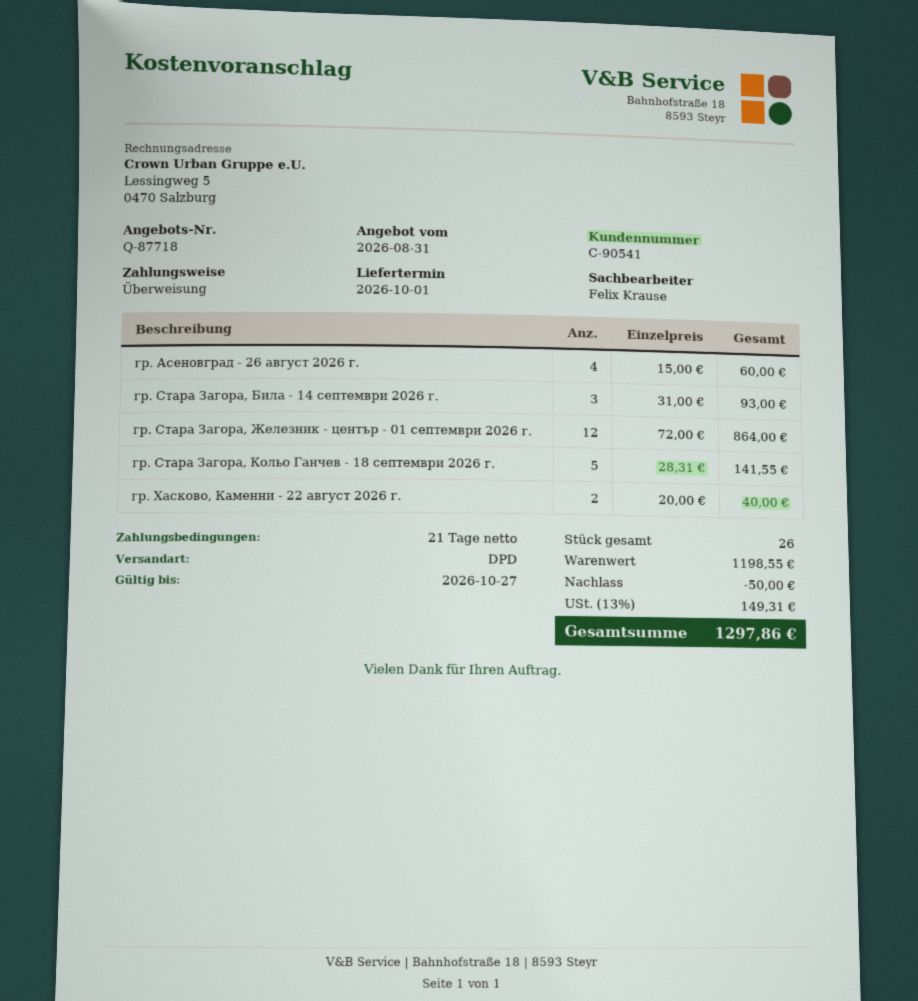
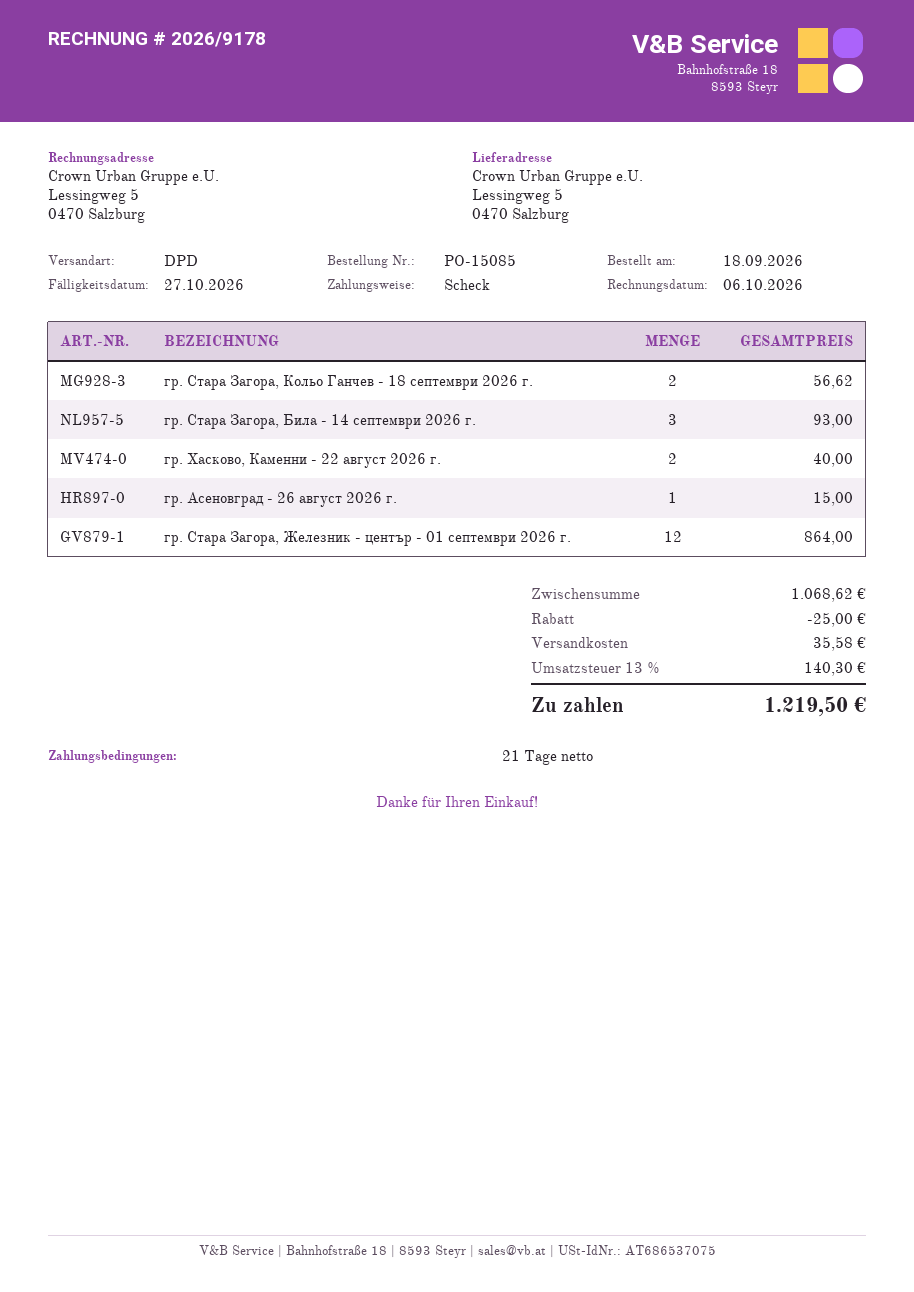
payment method: bank transfer -> cheque
гр. Асеновград - 26 август 2026 г.: 4 for 60.00 -> 1 for 15.00
гр. Стара Загора, Кольо Ганчев - 18 септември 2026 г.: 5 for 141.55 -> 2 for 56.62
subtotal: 1198.55 -> 1068.62
discount: 50.00 -> 25.00
shipping: none -> 35.58
tax: 13% = 149.31 -> 13% = 140.30
total: 1297.86 -> 1219.50

